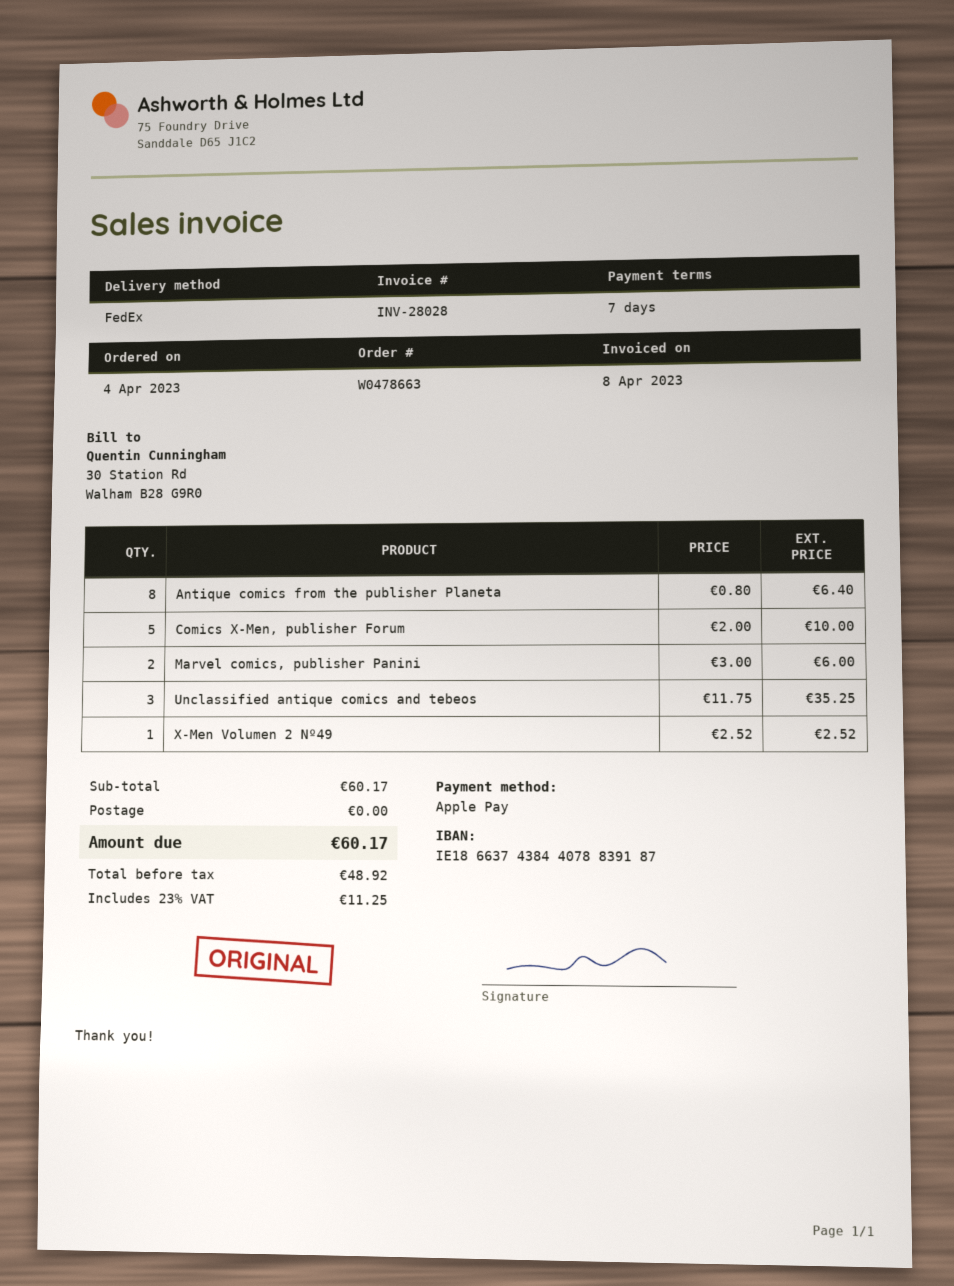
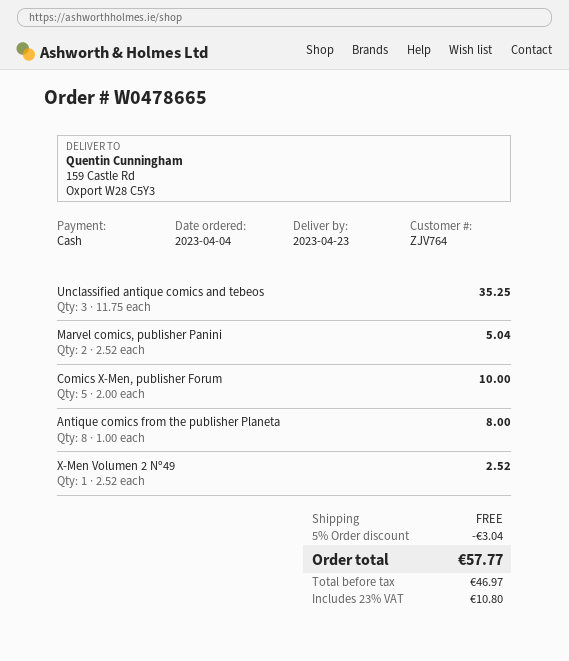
order number: W0478663 -> W0478665
payment method: Apple Pay -> cash
Antique comics from the publisher Planeta: 8 x 0.80 = 6.40 -> 8 x 1.00 = 8.00
Marvel comics, publisher Panini: 2 x 3.00 = 6.00 -> 2 x 2.52 = 5.04
discount: none -> 5% = 3.04
net: 48.92 -> 46.97
tax: 23% = 11.25 -> 23% = 10.80
total: 60.17 -> 57.77

